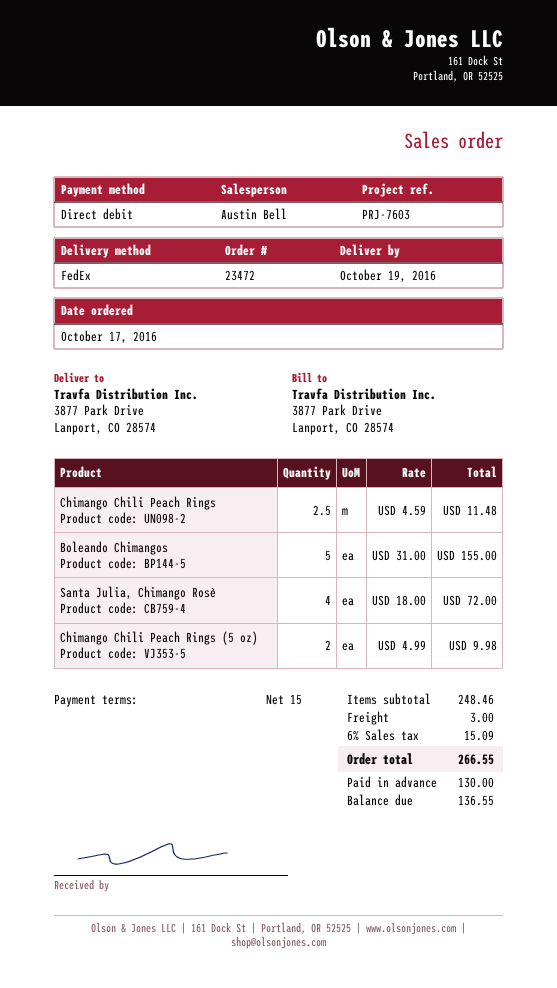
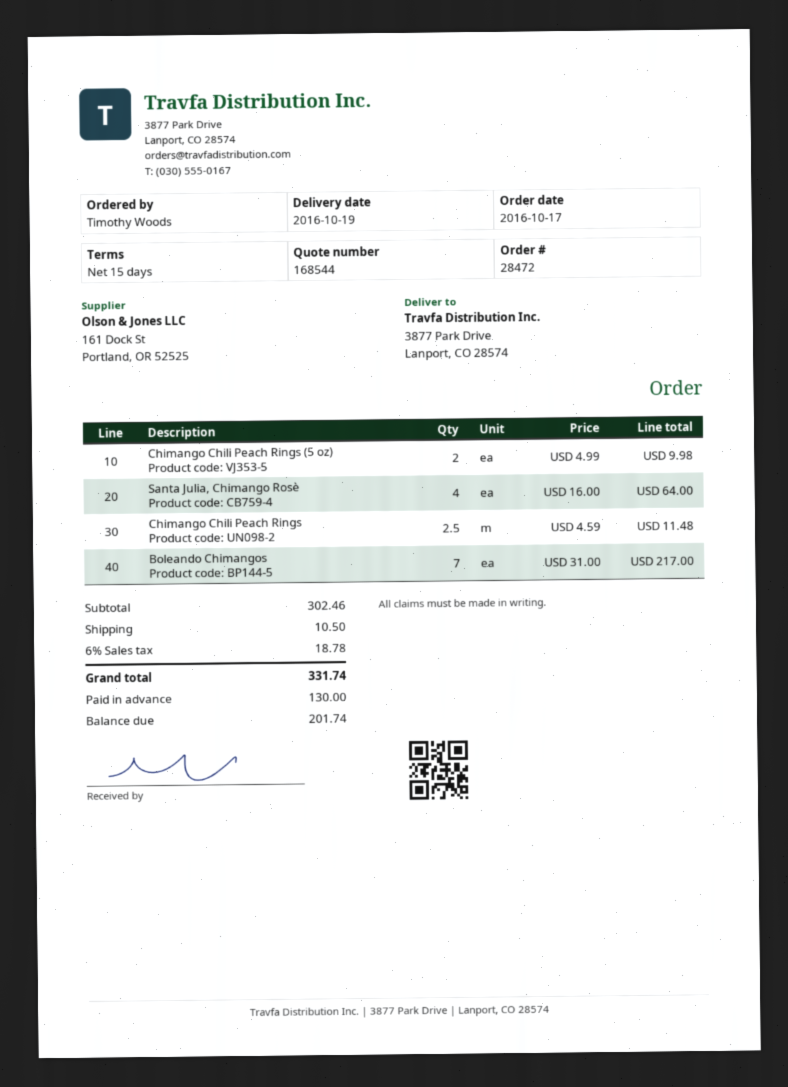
order number: 23472 -> 28472
Boleando Chimangos: 5 x 31.00 = 155.00 -> 7 x 31.00 = 217.00
Santa Julia, Chimango Rosè: 4 x 18.00 = 72.00 -> 4 x 16.00 = 64.00
subtotal: 248.46 -> 302.46
shipping: 3.00 -> 10.50
tax: 6% = 15.09 -> 6% = 18.78
total: 266.55 -> 331.74
balance: 136.55 -> 201.74

